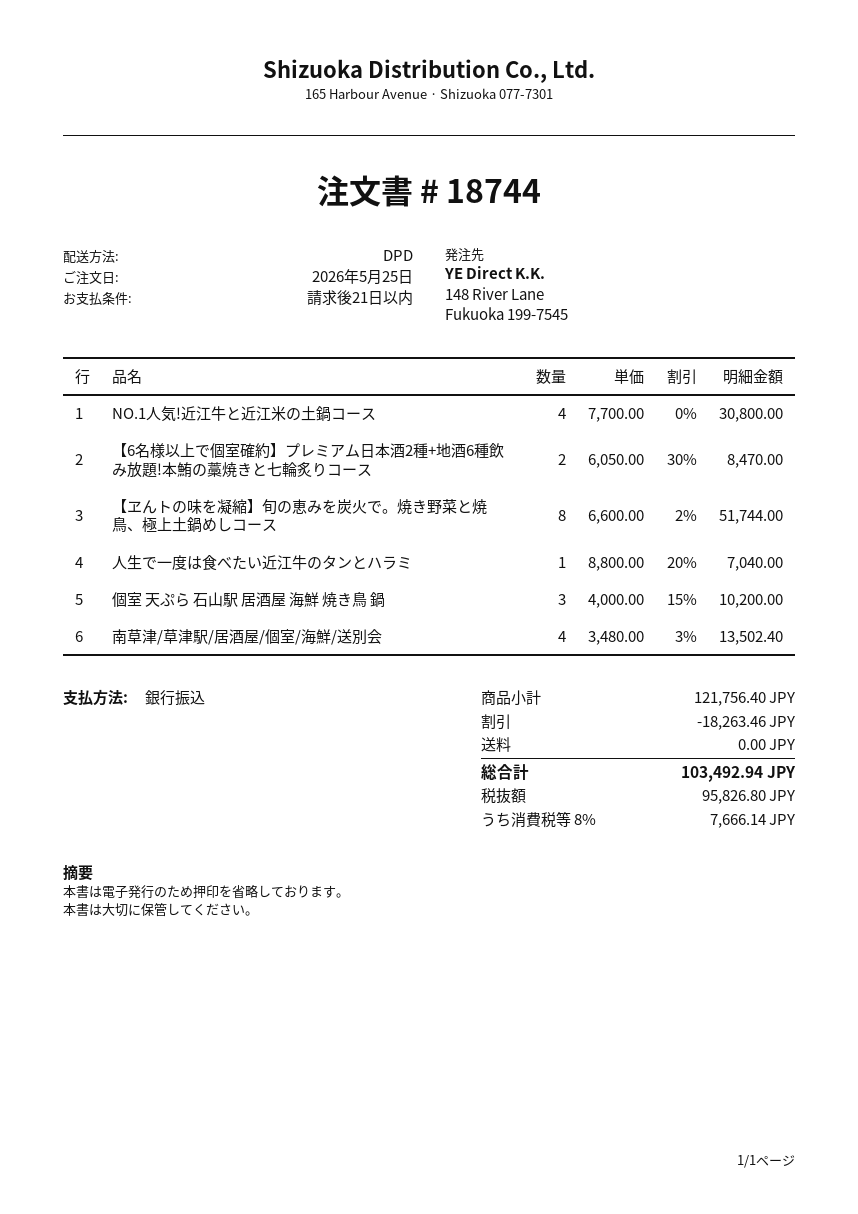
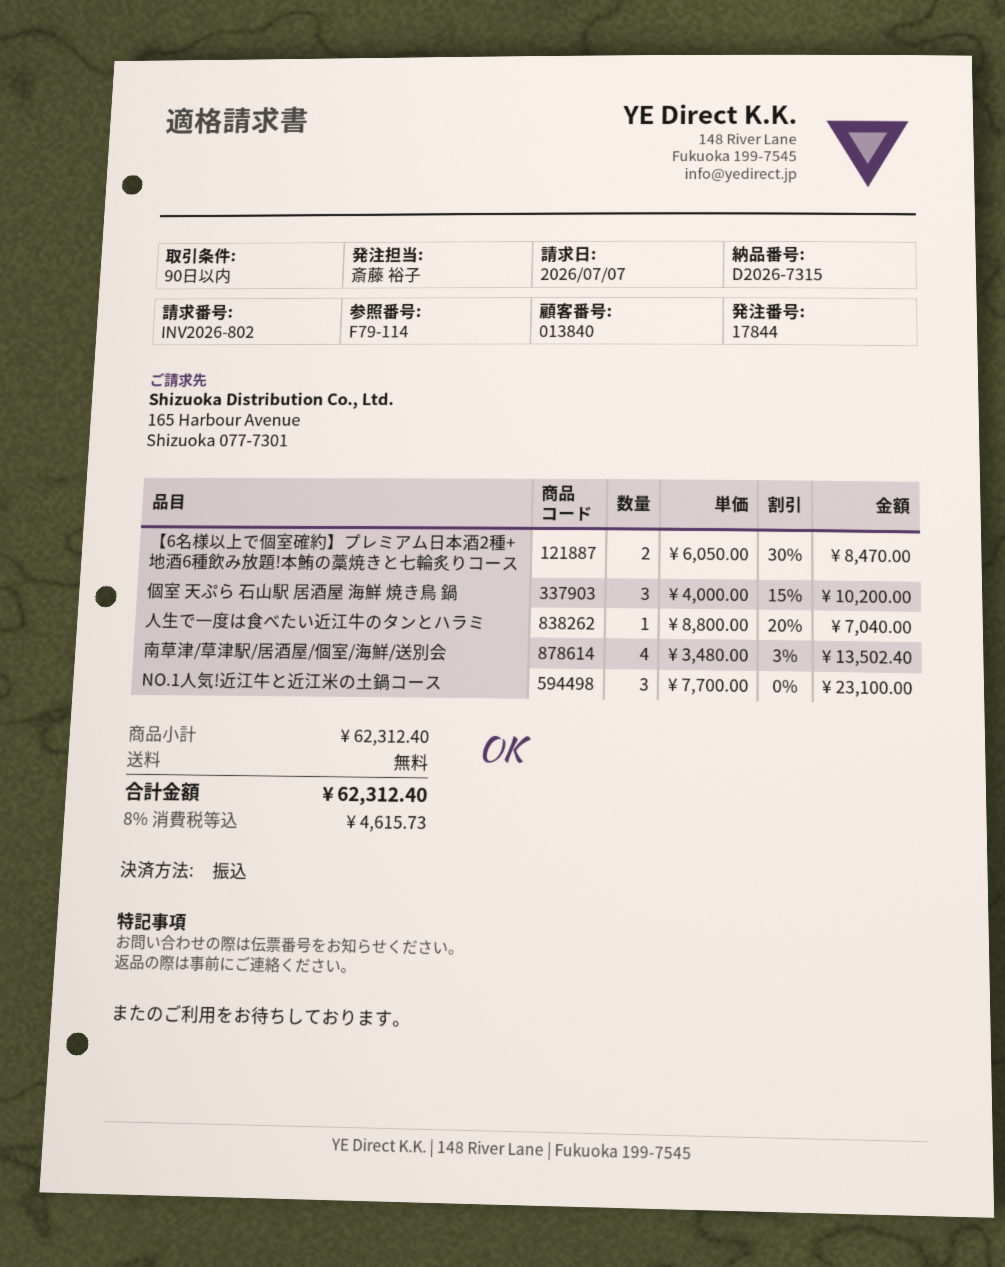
order number: 18744 -> 17844
payment terms: 21 days -> 90 days
NO.1人気!近江牛と近江米の土鍋コース: 4 x 7700.00 = 30800.00 -> 3 x 7700.00 = 23100.00
【ヱんトの味を凝縮】旬の恵みを炭火で。焼き野菜と焼鳥、極上土鍋めしコース: 8 x 6600.00 - 2% = 51744.00 -> none
subtotal: 121756.40 -> 62312.40
discount: 18263.46 -> none
tax: 8% = 7666.14 -> 8% = 4615.73
total: 103492.94 -> 62312.40

